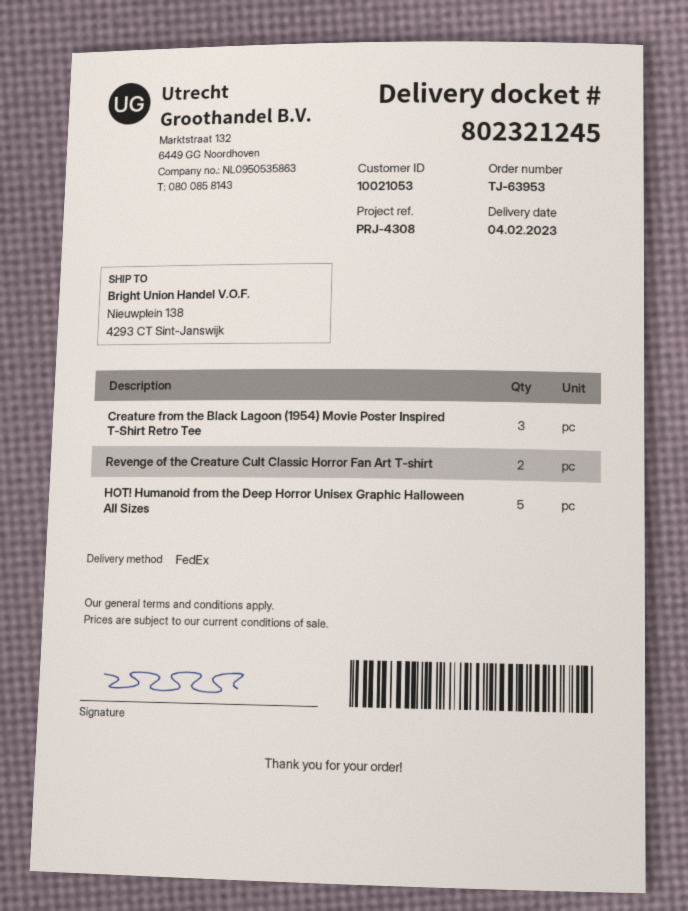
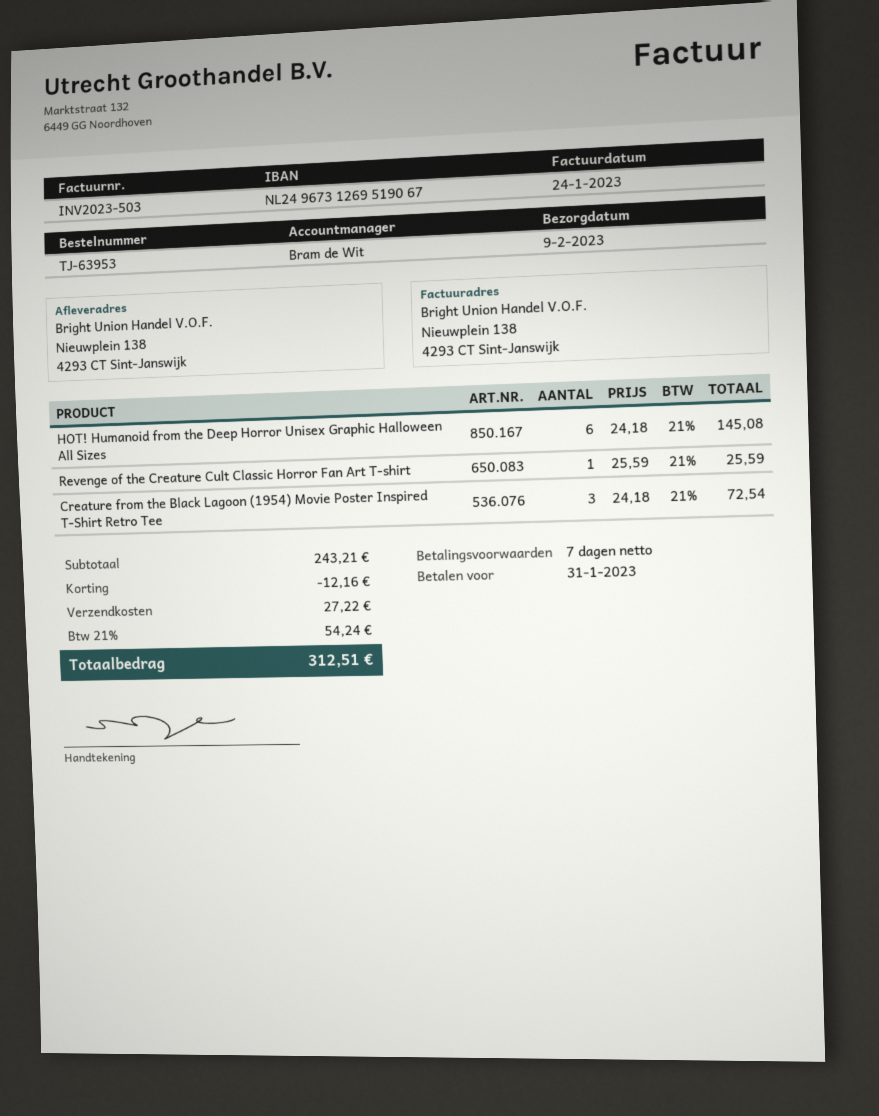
delivery date: 2023-02-04 -> 2023-02-09
Revenge of the Creature Cult Classic Horror Fan Art T-shirt: 2 -> 1
HOT! Humanoid from the Deep Horror Unisex Graphic Halloween All Sizes: 5 -> 6

